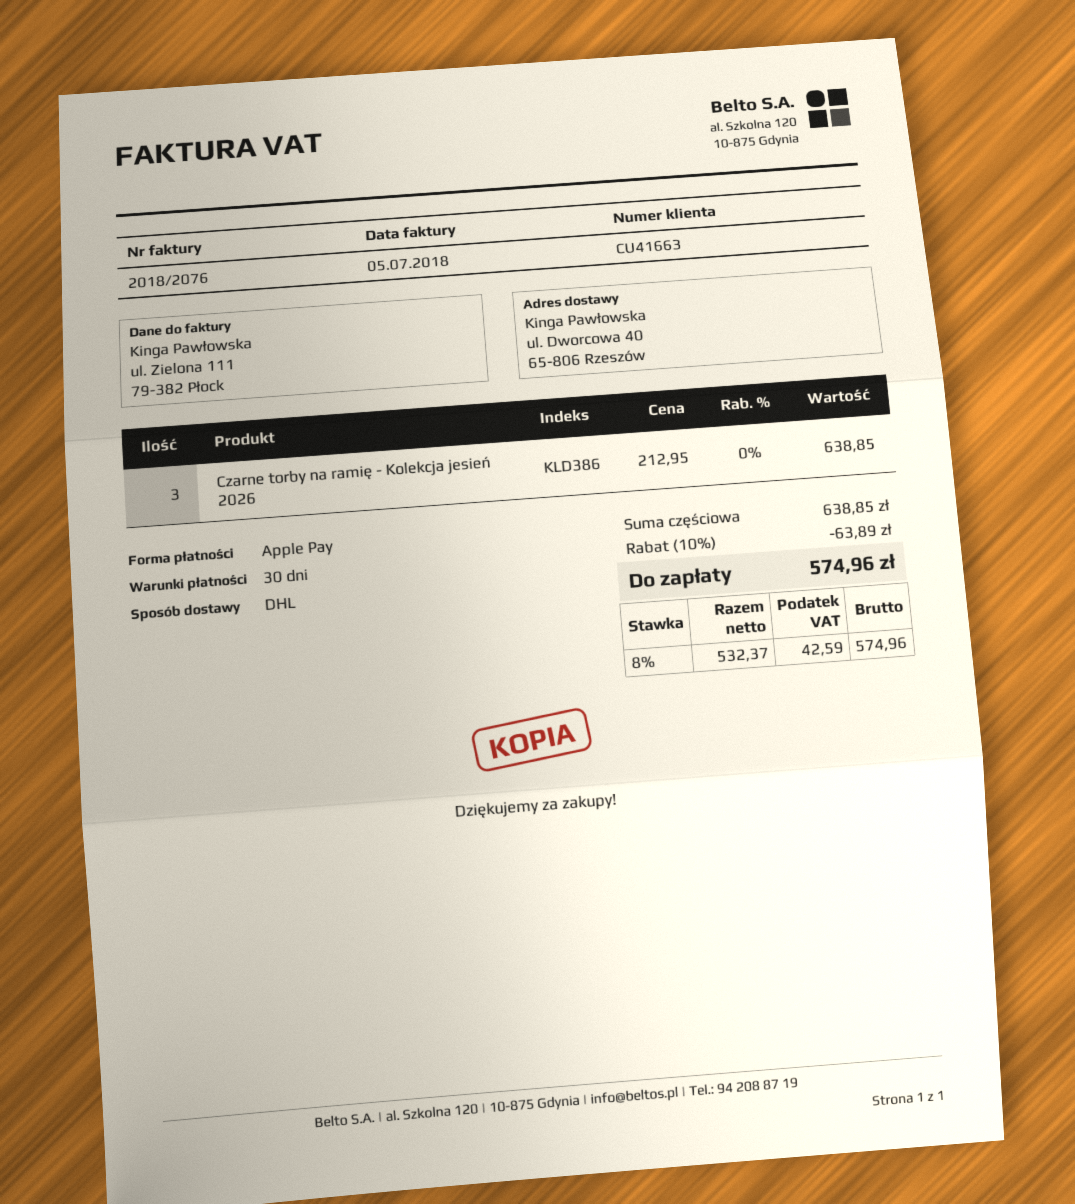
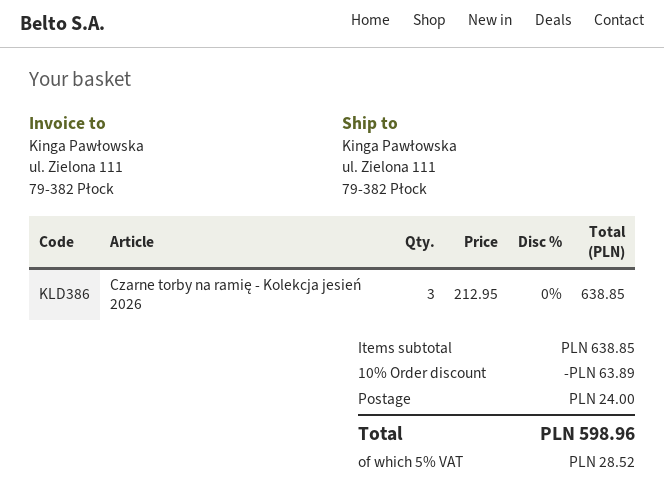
ship to: ul. Dworcowa 40, 65-806 Rzeszów -> ul. Zielona 111, 79-382 Płock
shipping: none -> 24.00
tax: 8% = 42.59 -> 5% = 28.52
total: 574.96 -> 598.96

